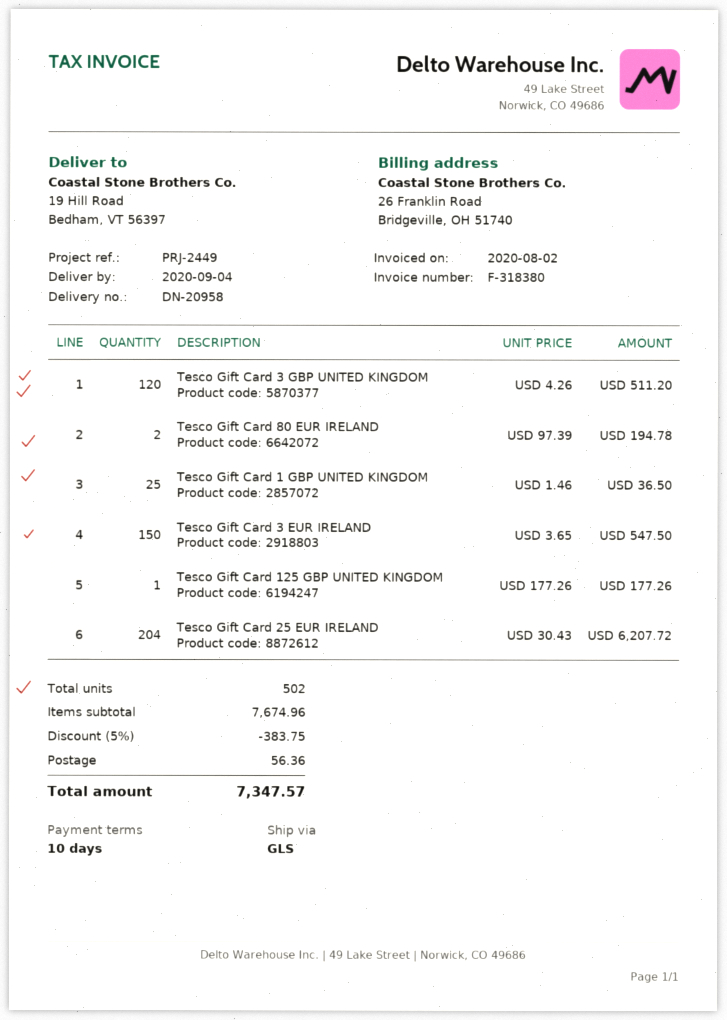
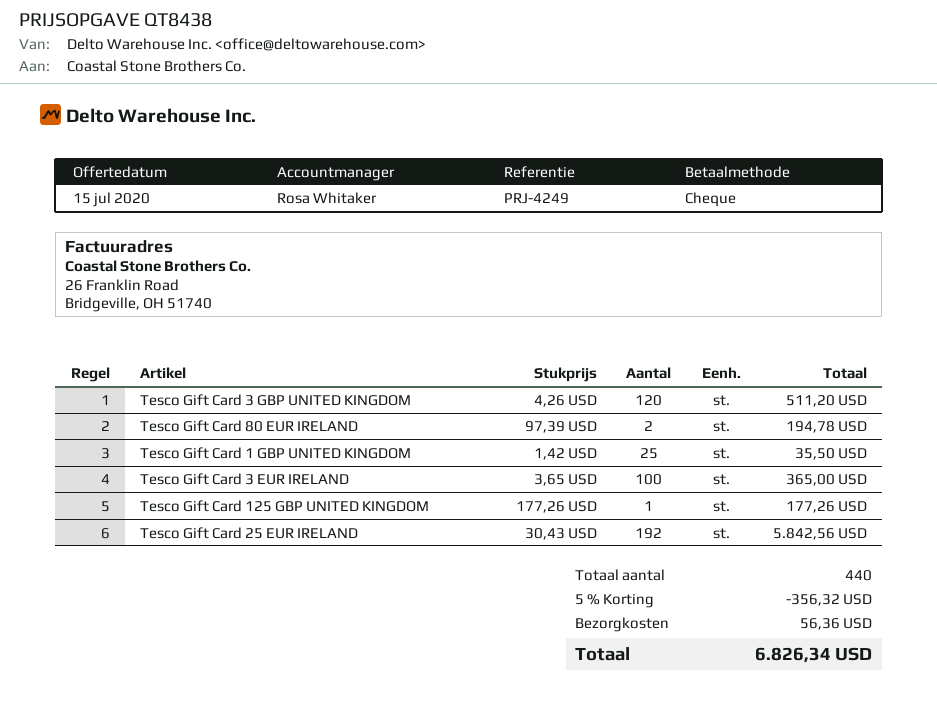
reference: PRJ-2449 -> PRJ-4249
Tesco Gift Card 1 GBP UNITED KINGDOM: 25 x 1.46 = 36.50 -> 25 x 1.42 = 35.50
Tesco Gift Card 3 EUR IRELAND: 150 x 3.65 = 547.50 -> 100 x 3.65 = 365.00
Tesco Gift Card 25 EUR IRELAND: 204 x 30.43 = 6207.72 -> 192 x 30.43 = 5842.56
total quantity: 502 -> 440
discount: 5% = 383.75 -> 5% = 356.32
total: 7347.57 -> 6826.34

